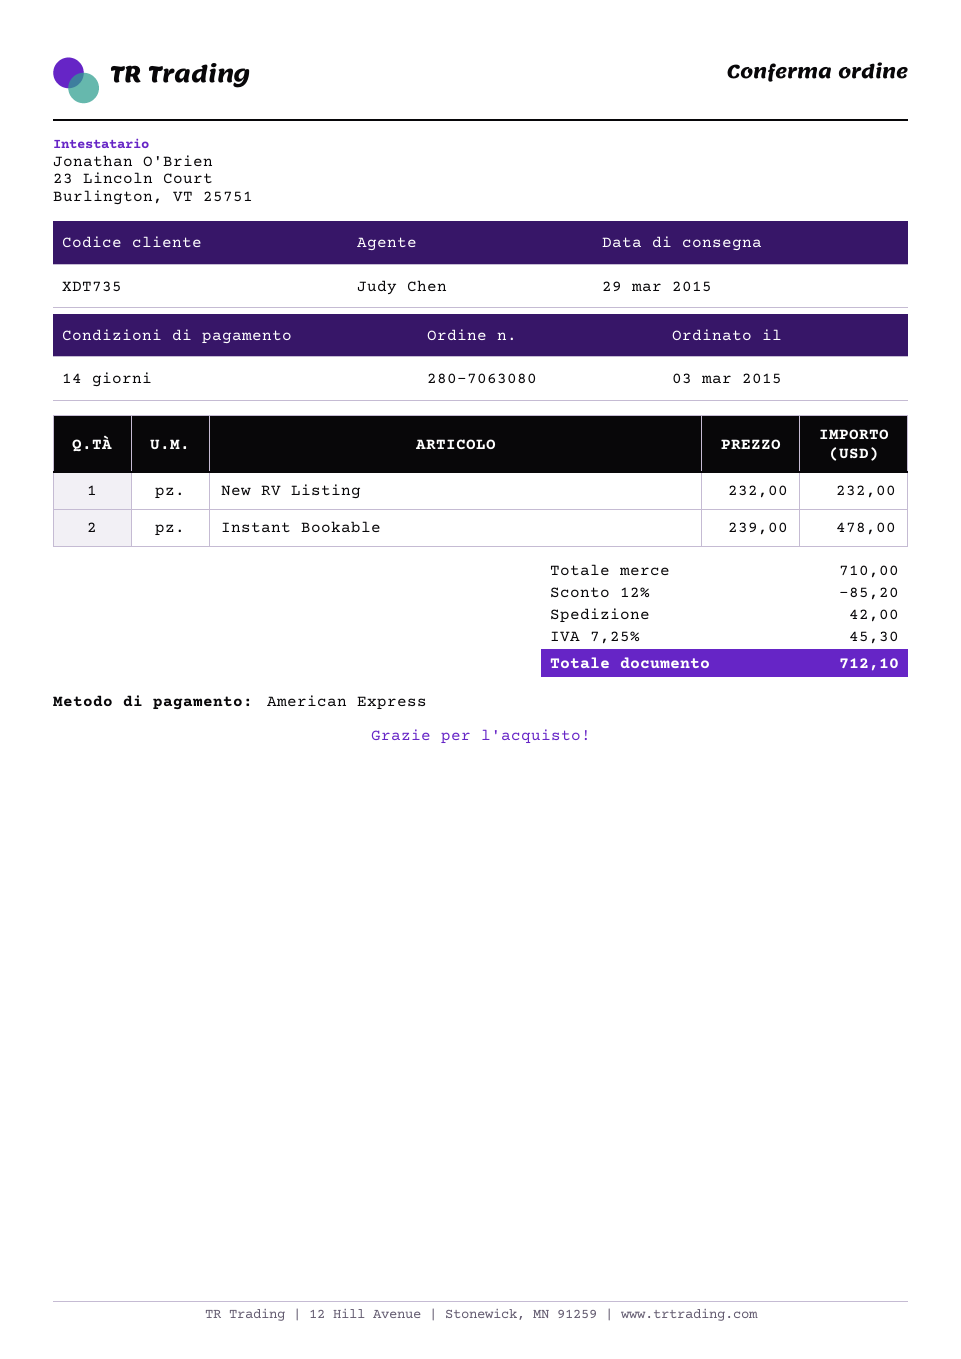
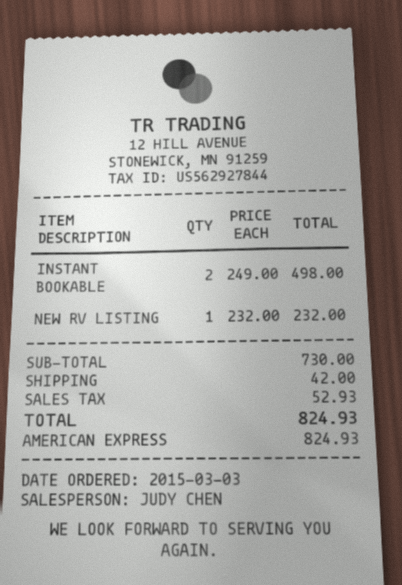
Instant Bookable: 2 x 239.00 = 478.00 -> 2 x 249.00 = 498.00
subtotal: 710.00 -> 730.00
discount: 12% = 85.20 -> none
tax: 45.30 -> 52.93
total: 712.10 -> 824.93

